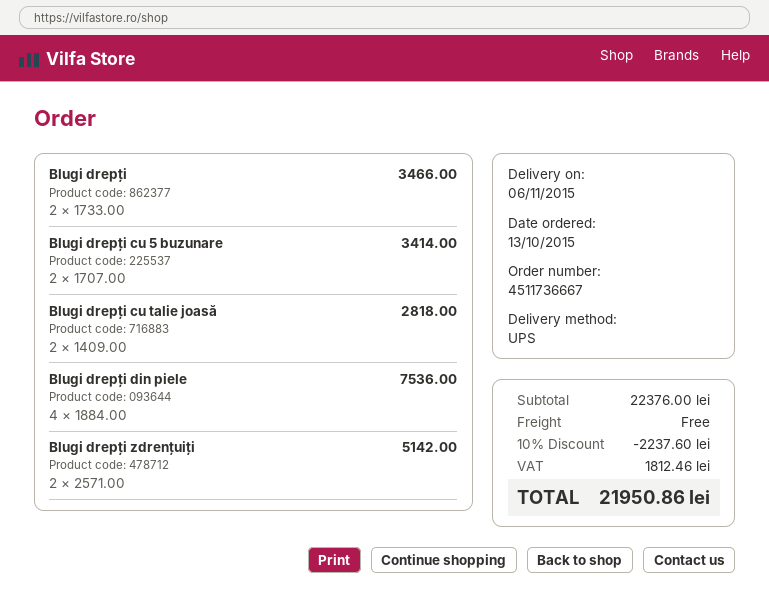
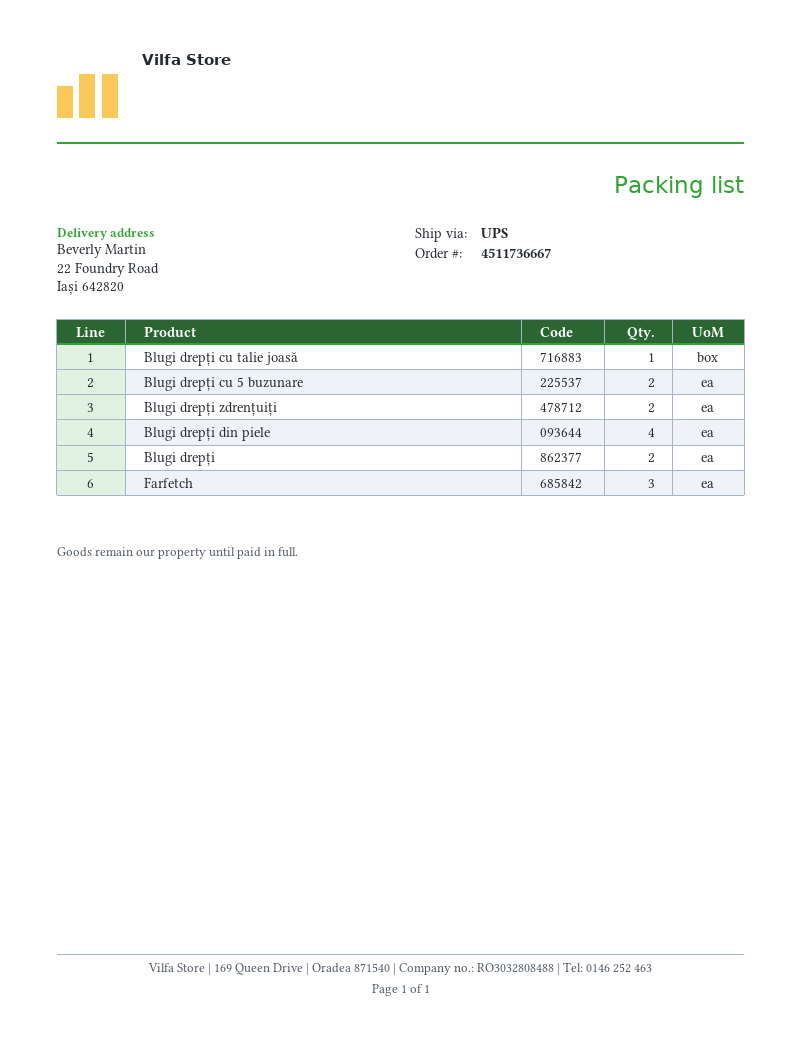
Blugi drepți cu talie joasă: 2 -> 1
Farfetch: none -> 3

